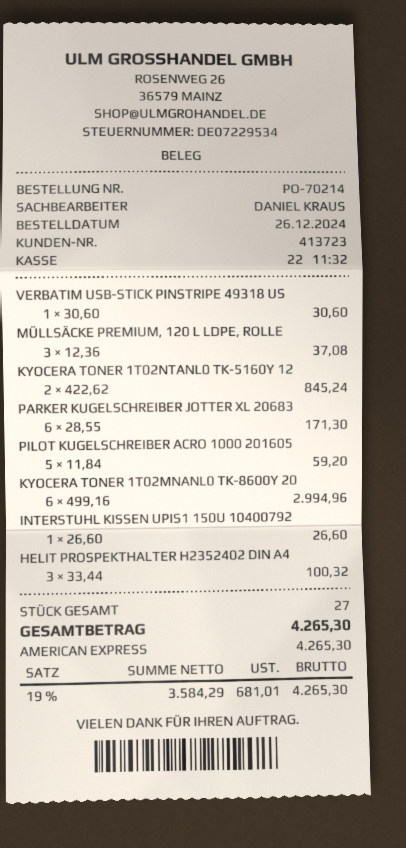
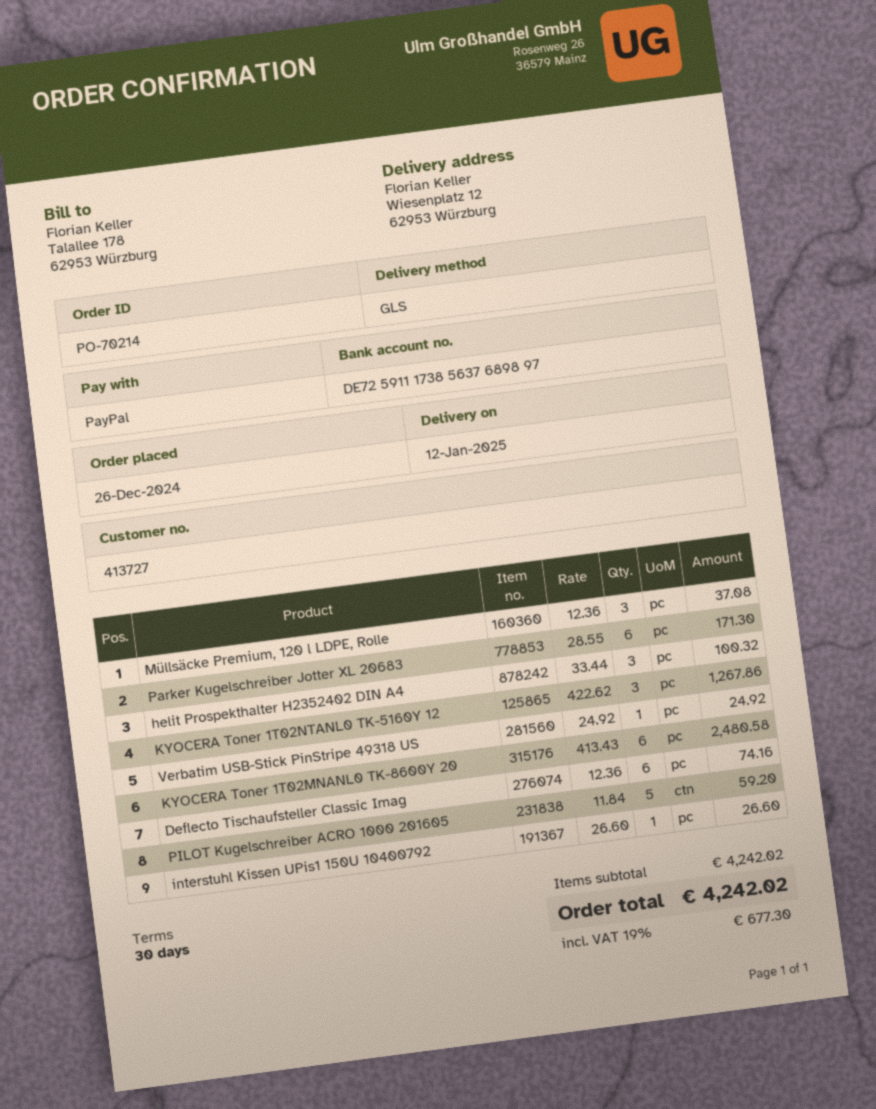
customer number: 413723 -> 413727
payment method: American Express -> PayPal
VERBATIM USB-STICK PINSTRIPE 49318 US: 1 x 30.60 = 30.60 -> 1 x 24.92 = 24.92
KYOCERA TONER 1T02NTANL0 TK-5160Y 12: 2 x 422.62 = 845.24 -> 3 x 422.62 = 1267.86
KYOCERA TONER 1T02MNANL0 TK-8600Y 20: 6 x 499.16 = 2994.96 -> 6 x 413.43 = 2480.58
Deflecto Tischaufsteller Classic Imag: none -> 6 x 12.36 = 74.16
tax: 19% = 681.01 -> 19% = 677.30
total: 4265.30 -> 4242.02

